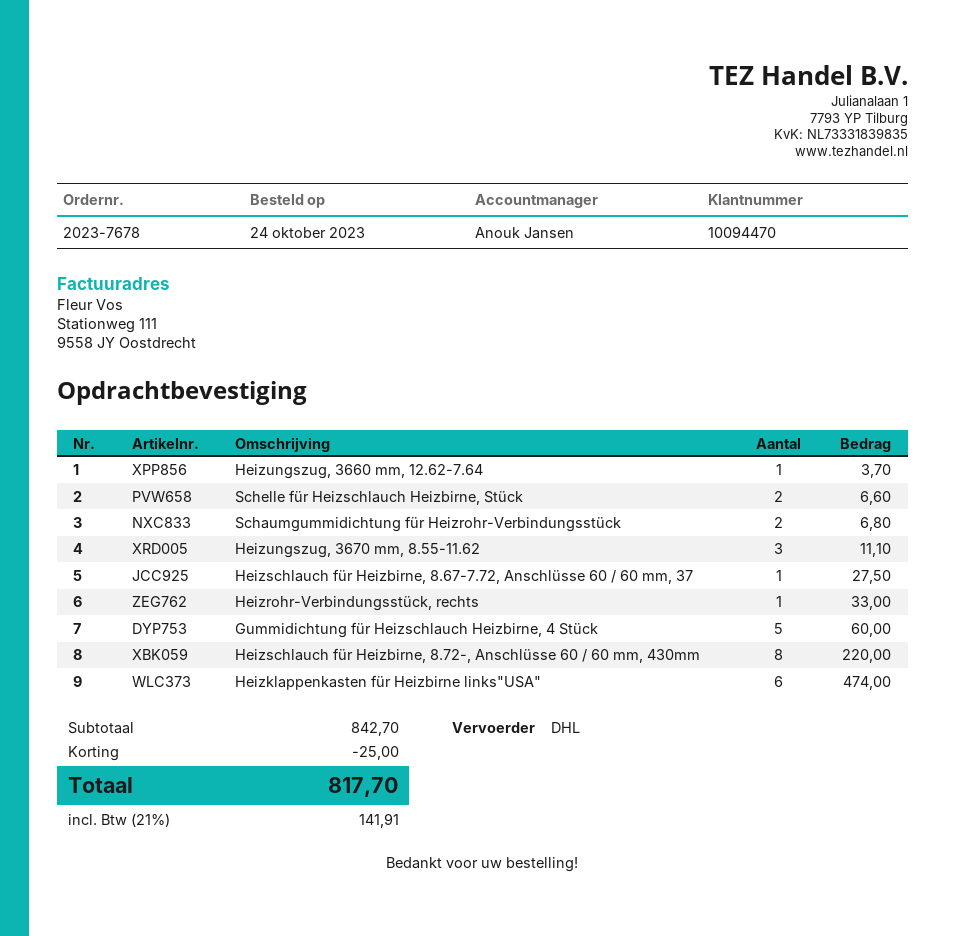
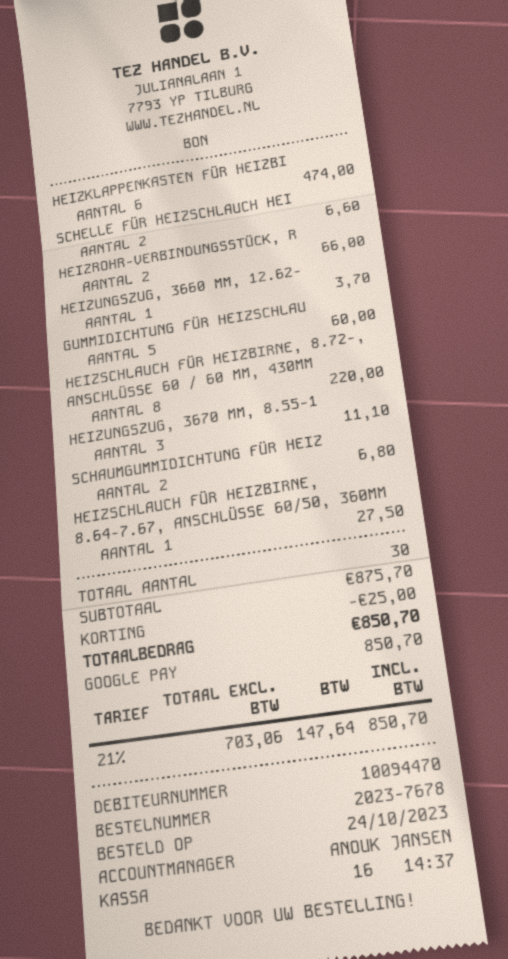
Heizschlauch für Heizbirne, 8.67-7.72, Anschlüsse 60 / 60 mm, 37: 1 for 27.50 -> none
Heizrohr-Verbindungsstück, rechts: 1 for 33.00 -> 2 for 66.00
HEIZSCHLAUCH FÜR HEIZBIRNE, 8.64-7.67, ANSCHLÜSSE 60/50, 360MM: none -> 1 for 27.50
subtotal: 842.70 -> 875.70
tax: 21% = 141.91 -> 21% = 147.64
total: 817.70 -> 850.70

